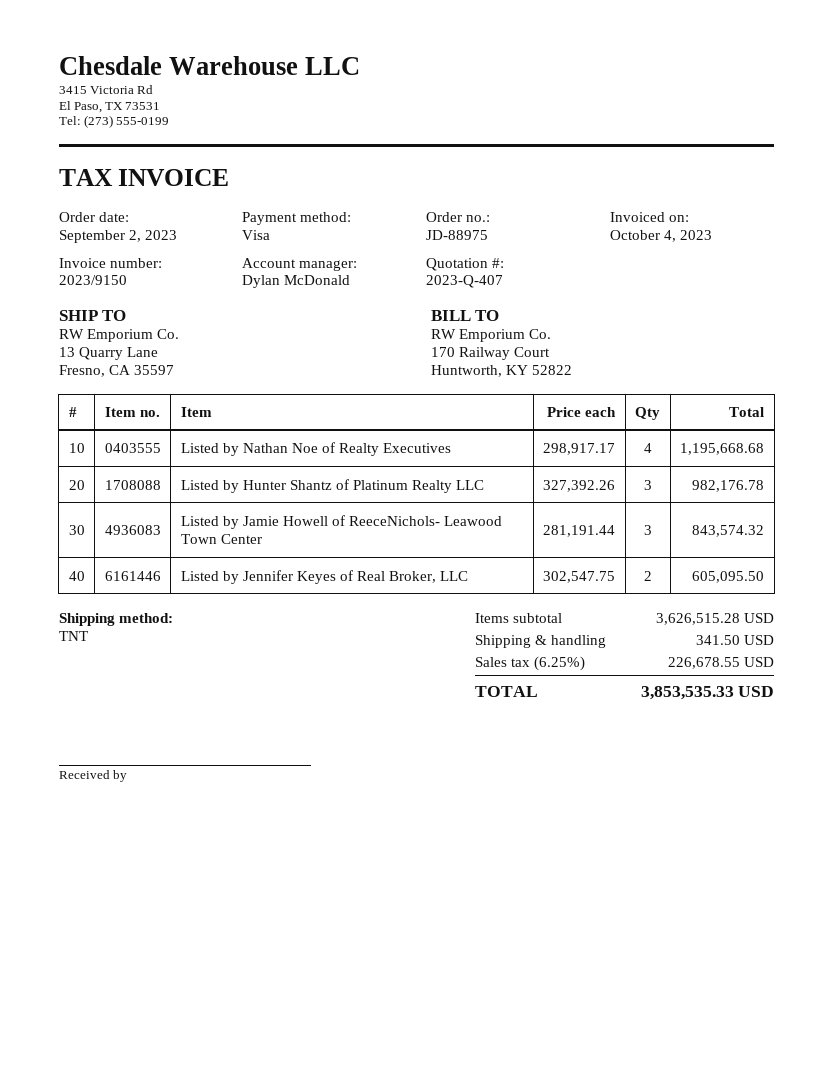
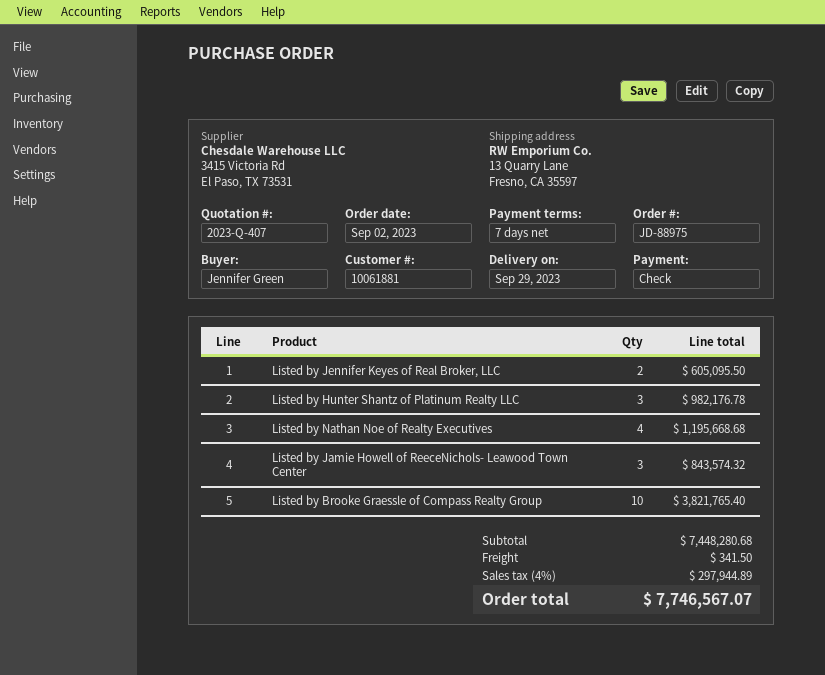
payment method: Visa -> cheque
Listed by Brooke Graessle of Compass Realty Group: none -> 10 for 3821765.40
subtotal: 3626515.28 -> 7448280.68
tax: 6.25% = 226678.55 -> 4% = 297944.89
total: 3853535.33 -> 7746567.07

